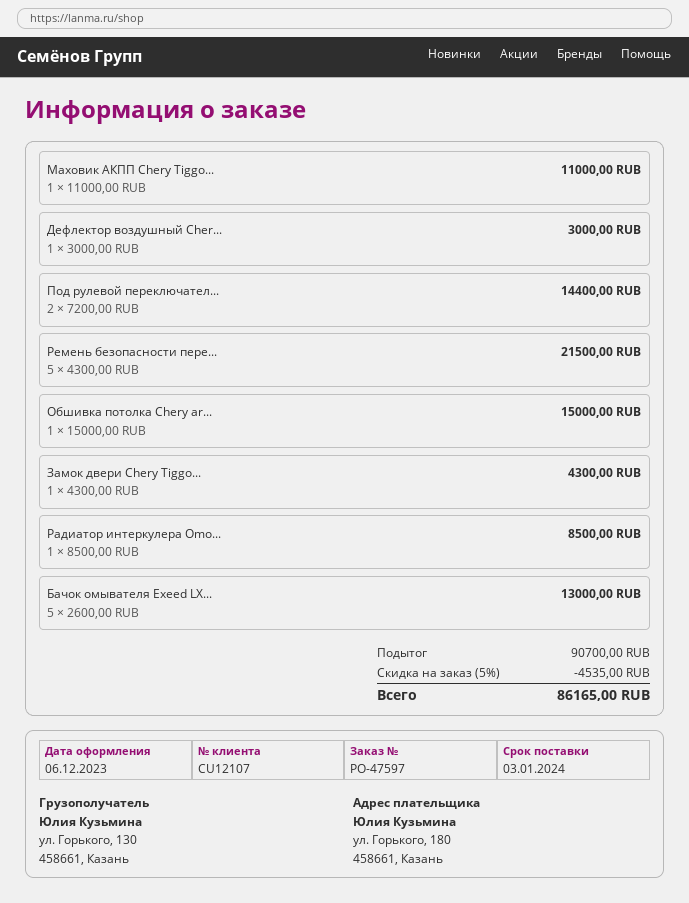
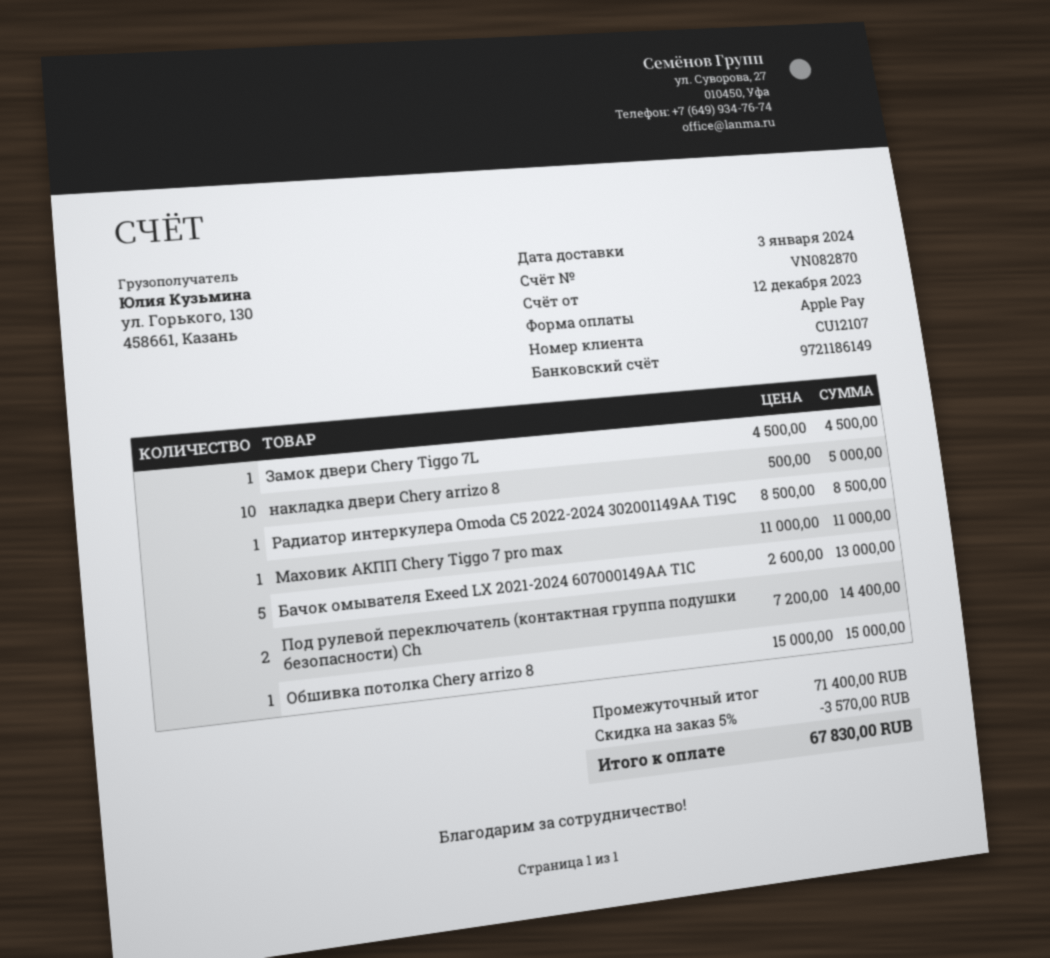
Дефлектор воздушный Cher...: 1 x 3000.00 = 3000.00 -> none
Ремень безопасности пере...: 5 x 4300.00 = 21500.00 -> none
Замок двери Chery Tiggo...: 1 x 4300.00 = 4300.00 -> 1 x 4500.00 = 4500.00
накладка двери Chery arrizo 8: none -> 10 x 500.00 = 5000.00
subtotal: 90700.00 -> 71400.00
discount: 5% = 4535.00 -> 5% = 3570.00
total: 86165.00 -> 67830.00

